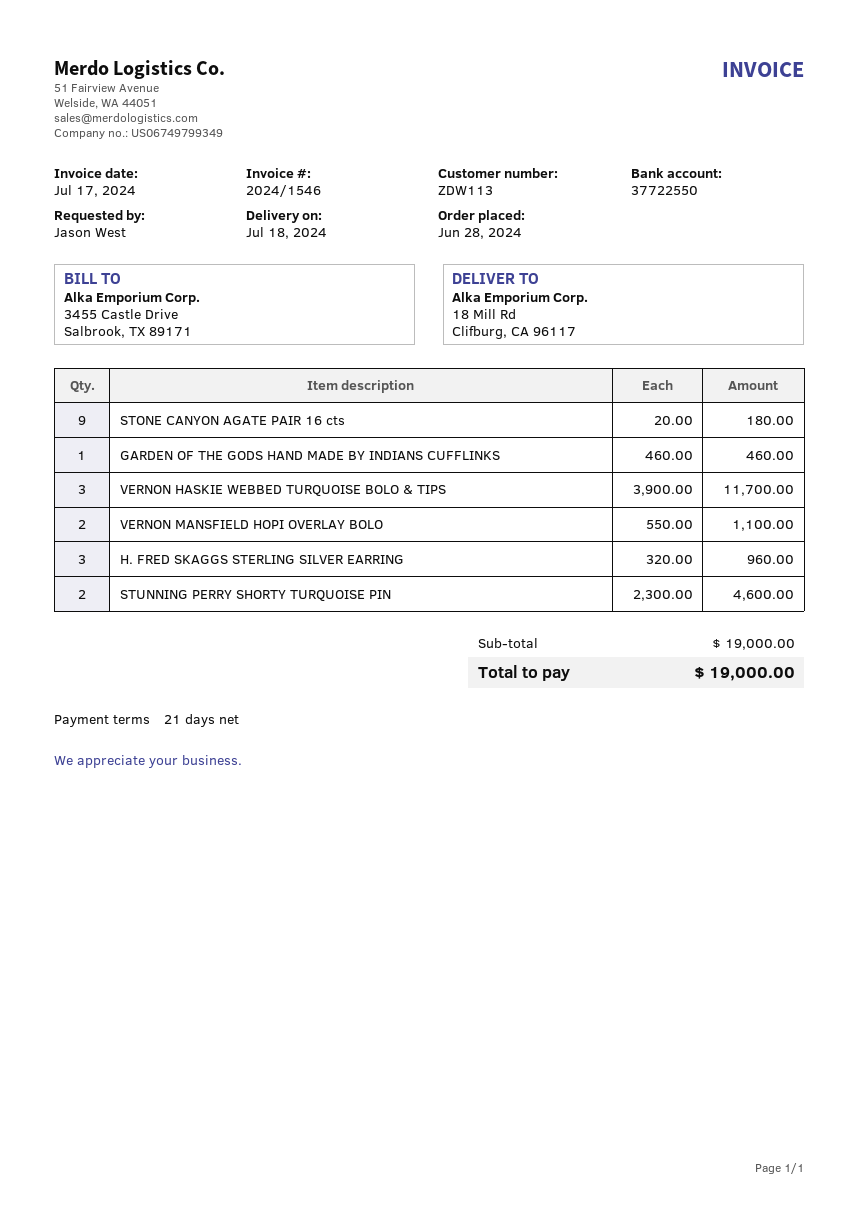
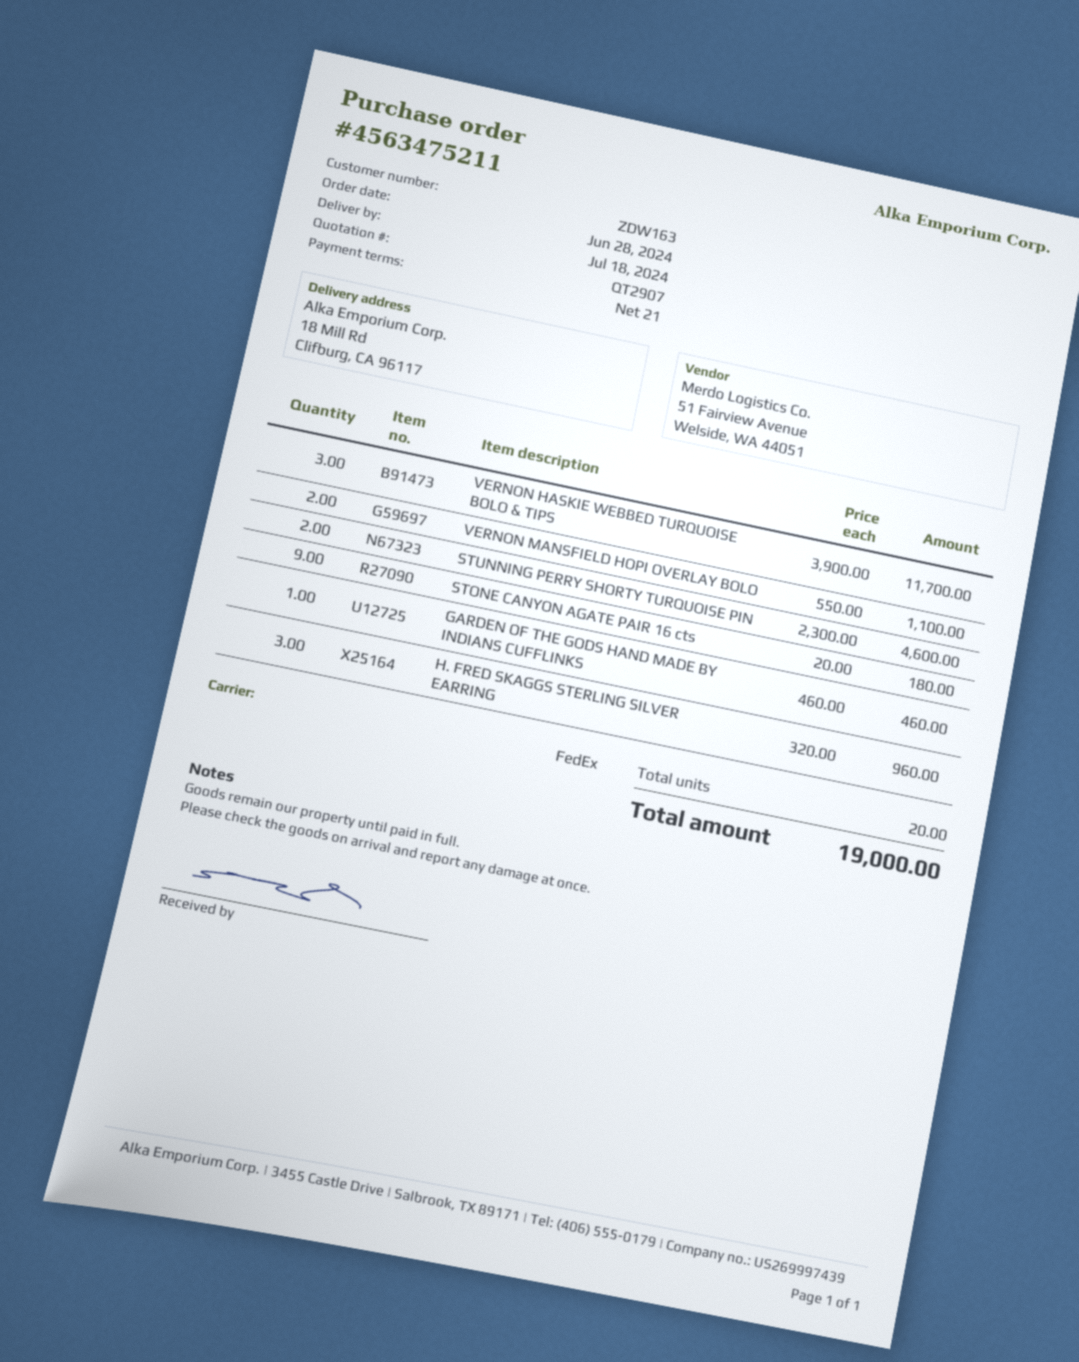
customer number: ZDW113 -> ZDW163

